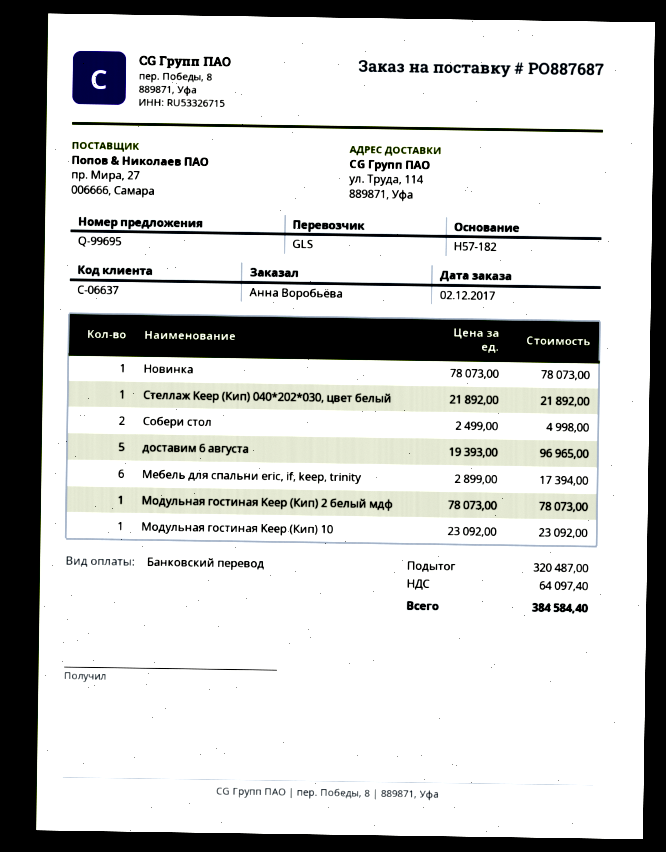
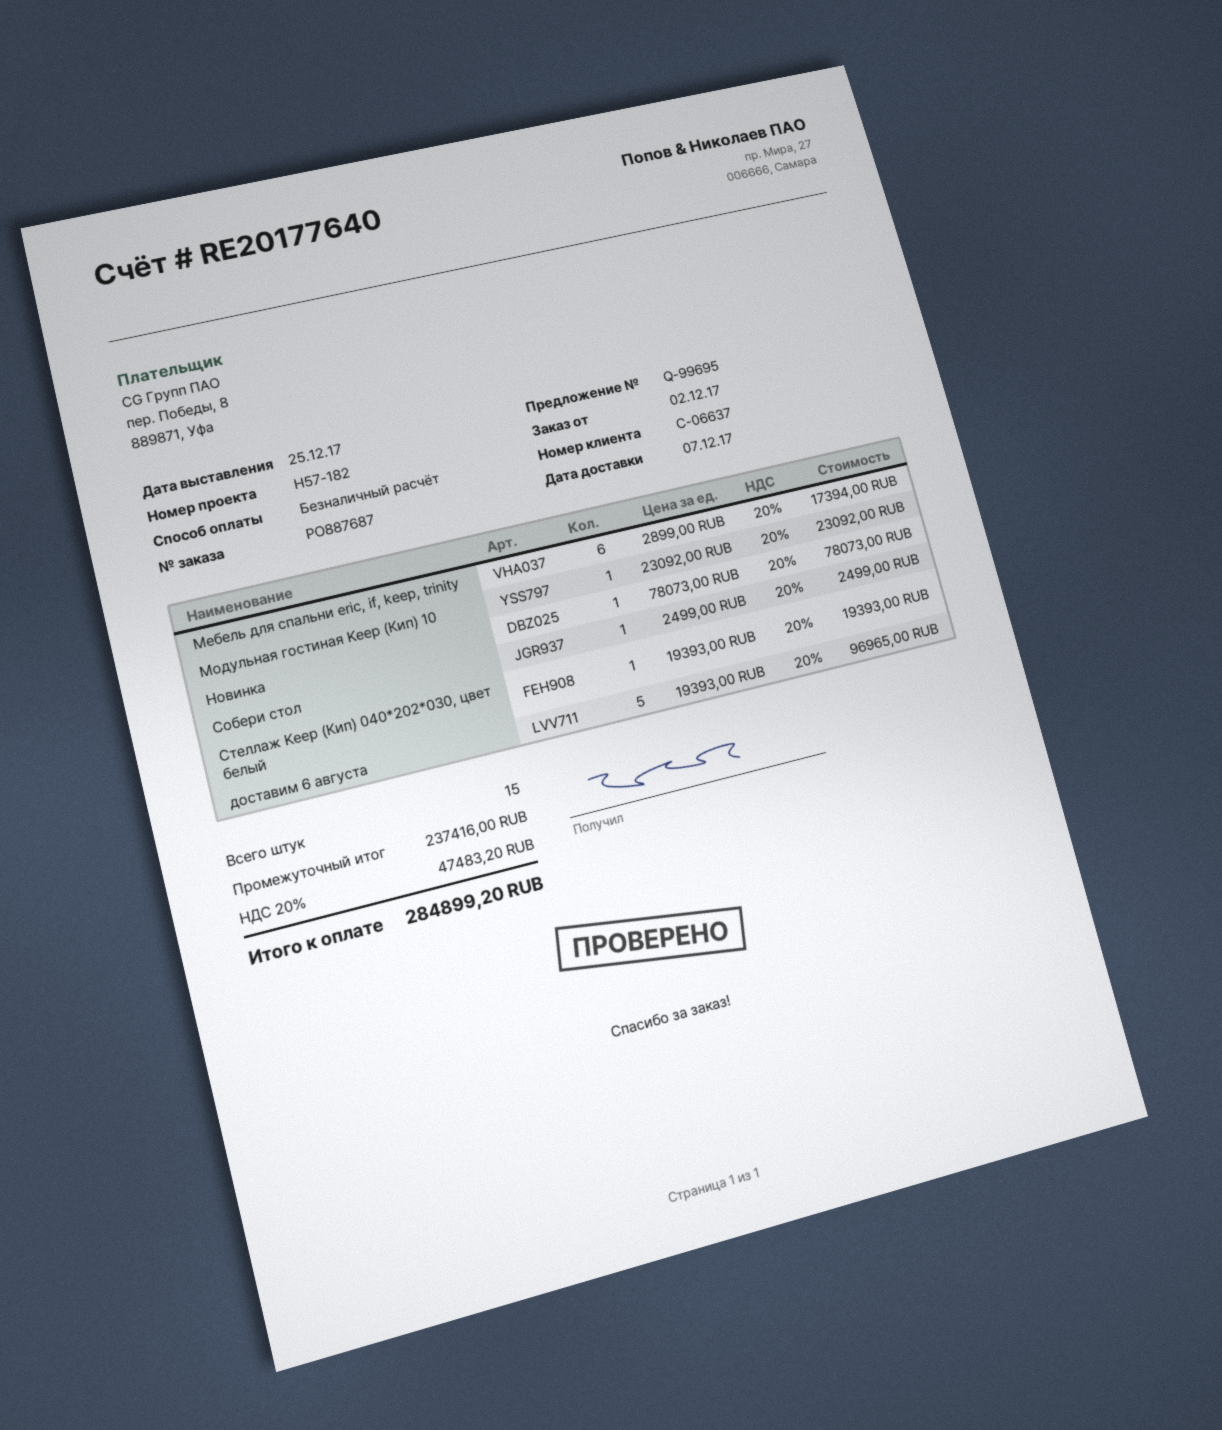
Стеллаж Keep (Кип) 040*202*030, цвет белый: 1 x 21892.00 = 21892.00 -> 1 x 19393.00 = 19393.00
Собери стол: 2 x 2499.00 = 4998.00 -> 1 x 2499.00 = 2499.00
Модульная гостиная Keep (Кип) 2 белый мдф: 1 x 78073.00 = 78073.00 -> none
subtotal: 320487.00 -> 237416.00
tax: 64097.40 -> 47483.20
total: 384584.40 -> 284899.20

